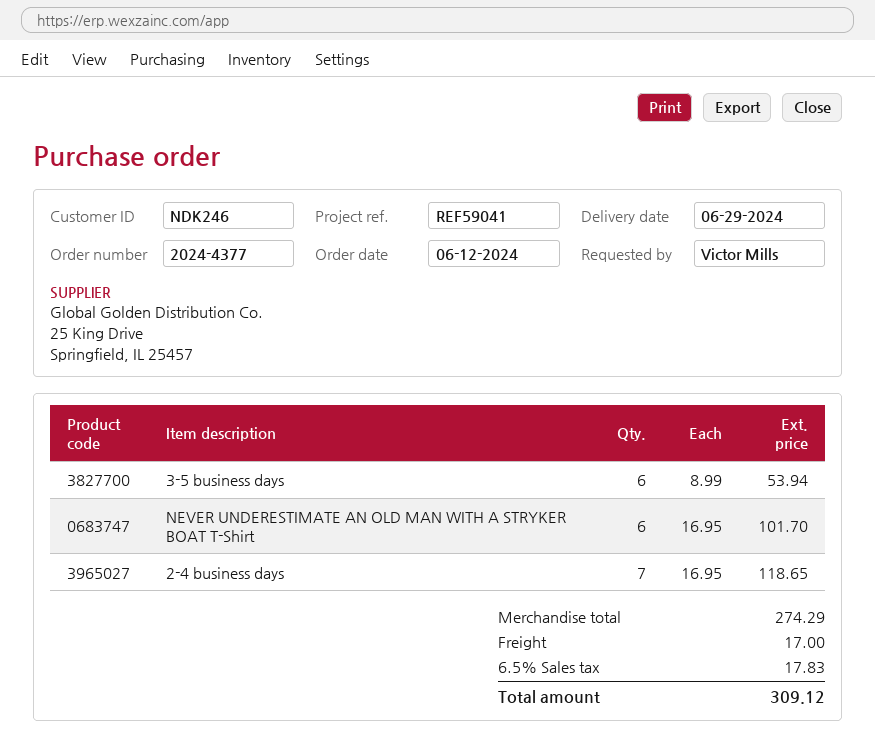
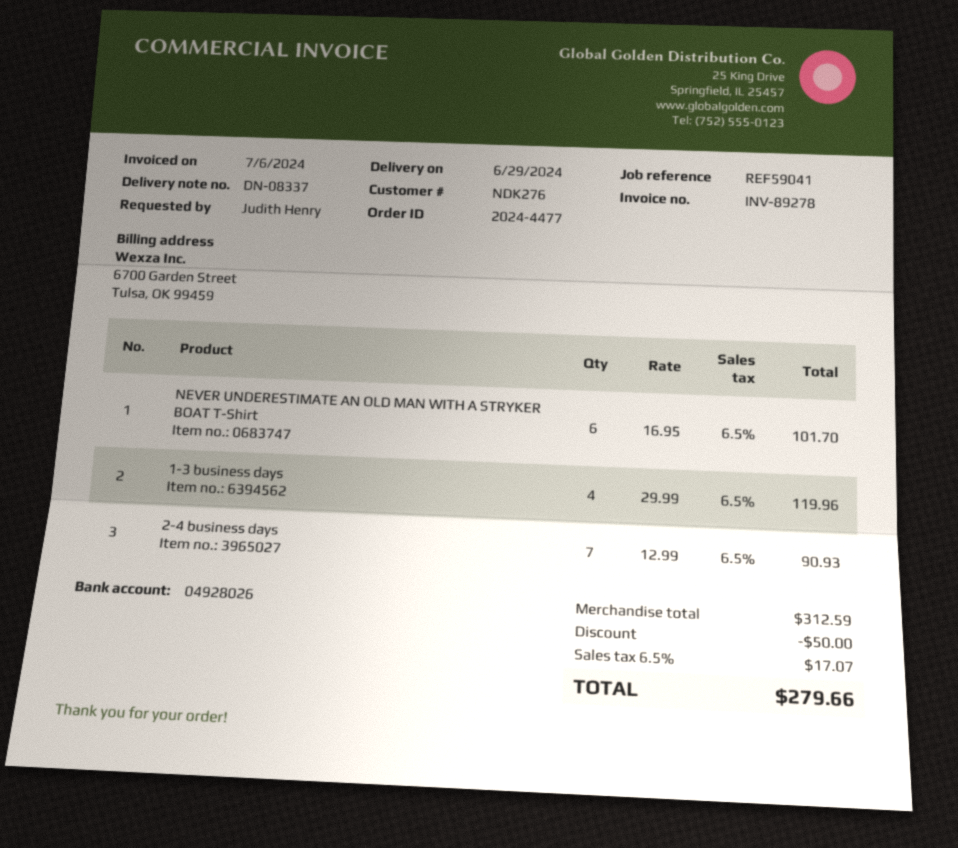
order number: 2024-4377 -> 2024-4477
customer number: NDK246 -> NDK276
ordered by: Victor Mills -> Judith Henry
3-5 business days: 6 x 8.99 = 53.94 -> none
2-4 business days: 7 x 16.95 = 118.65 -> 7 x 12.99 = 90.93
1-3 business days: none -> 4 x 29.99 = 119.96
subtotal: 274.29 -> 312.59
discount: none -> 50.00
shipping: 17.00 -> none
tax: 6.5% = 17.83 -> 6.5% = 17.07
total: 309.12 -> 279.66

